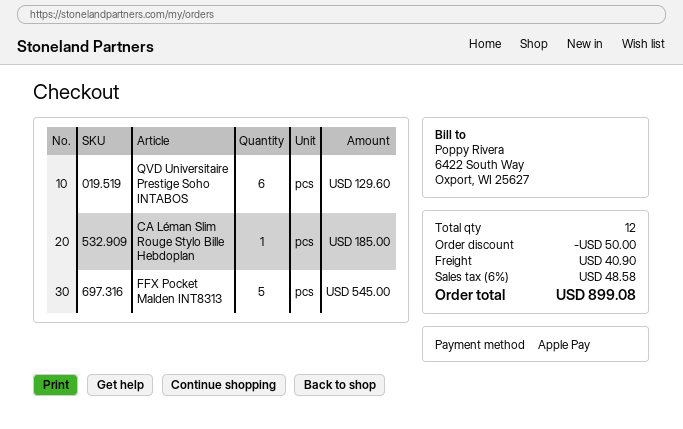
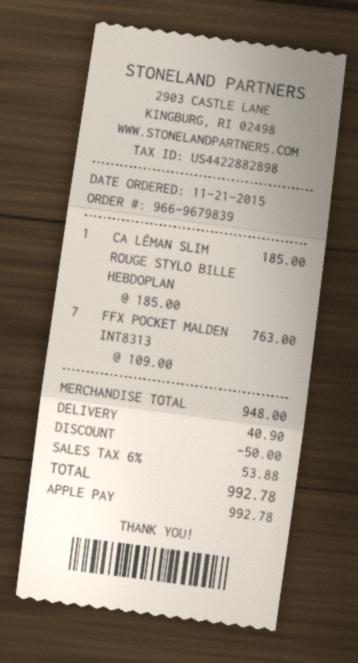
QVD Universitaire Prestige Soho INTABOS: 6 for 129.60 -> none
FFX Pocket Malden INT8313: 5 for 545.00 -> 7 for 763.00
tax: 6% = 48.58 -> 6% = 53.88
total: 899.08 -> 992.78

